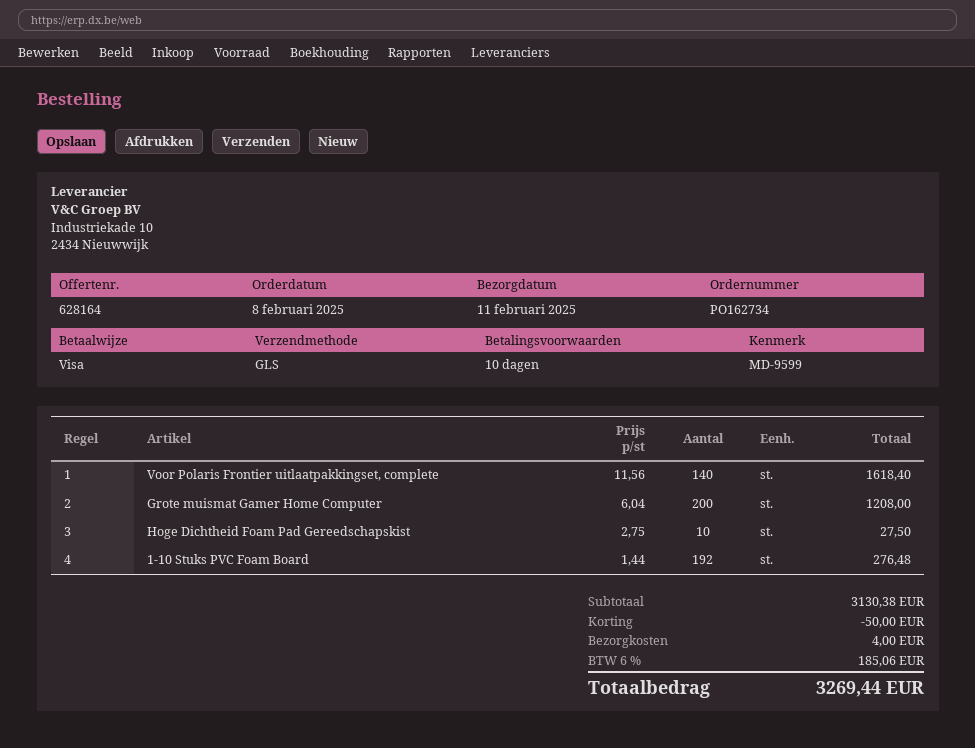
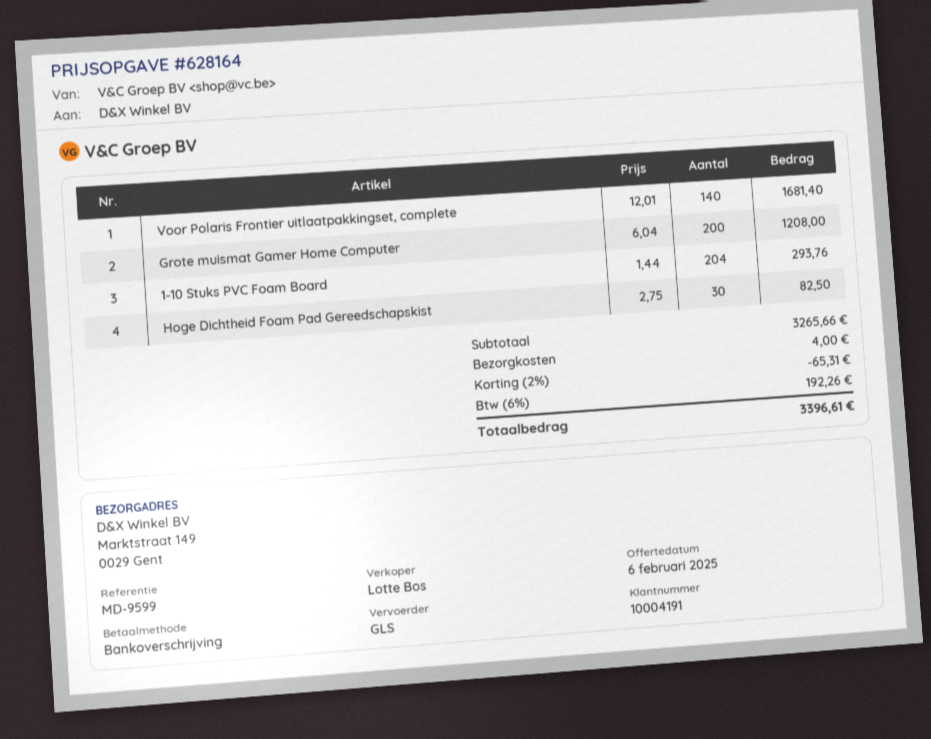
payment method: Visa -> bank transfer
Voor Polaris Frontier uitlaatpakkingset, complete: 140 x 11.56 = 1618.40 -> 140 x 12.01 = 1681.40
Hoge Dichtheid Foam Pad Gereedschapskist: 10 x 2.75 = 27.50 -> 30 x 2.75 = 82.50
1-10 Stuks PVC Foam Board: 192 x 1.44 = 276.48 -> 204 x 1.44 = 293.76
subtotal: 3130.38 -> 3265.66
discount: 50.00 -> 65.31
tax: 6% = 185.06 -> 6% = 192.26
total: 3269.44 -> 3396.61

